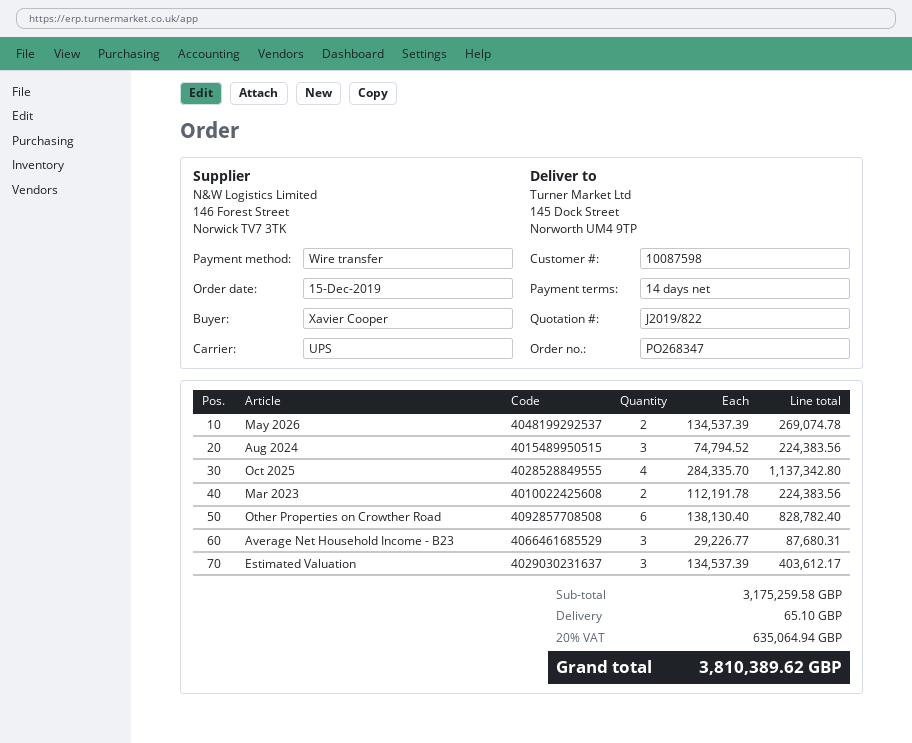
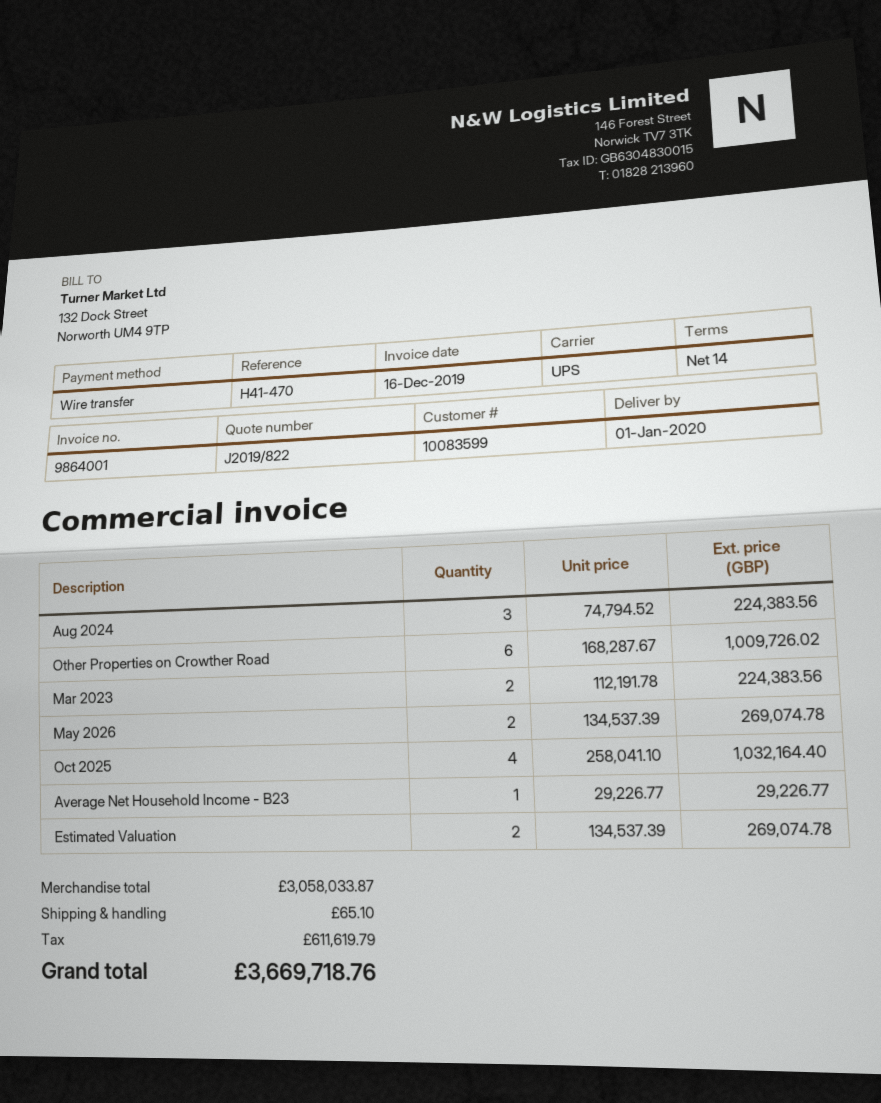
customer number: 10087598 -> 10083599
Oct 2025: 4 x 284335.70 = 1137342.80 -> 4 x 258041.10 = 1032164.40
Other Properties on Crowther Road: 6 x 138130.40 = 828782.40 -> 6 x 168287.67 = 1009726.02
Average Net Household Income - B23: 3 x 29226.77 = 87680.31 -> 1 x 29226.77 = 29226.77
Estimated Valuation: 3 x 134537.39 = 403612.17 -> 2 x 134537.39 = 269074.78
subtotal: 3175259.58 -> 3058033.87
tax: 635064.94 -> 611619.79
total: 3810389.62 -> 3669718.76

